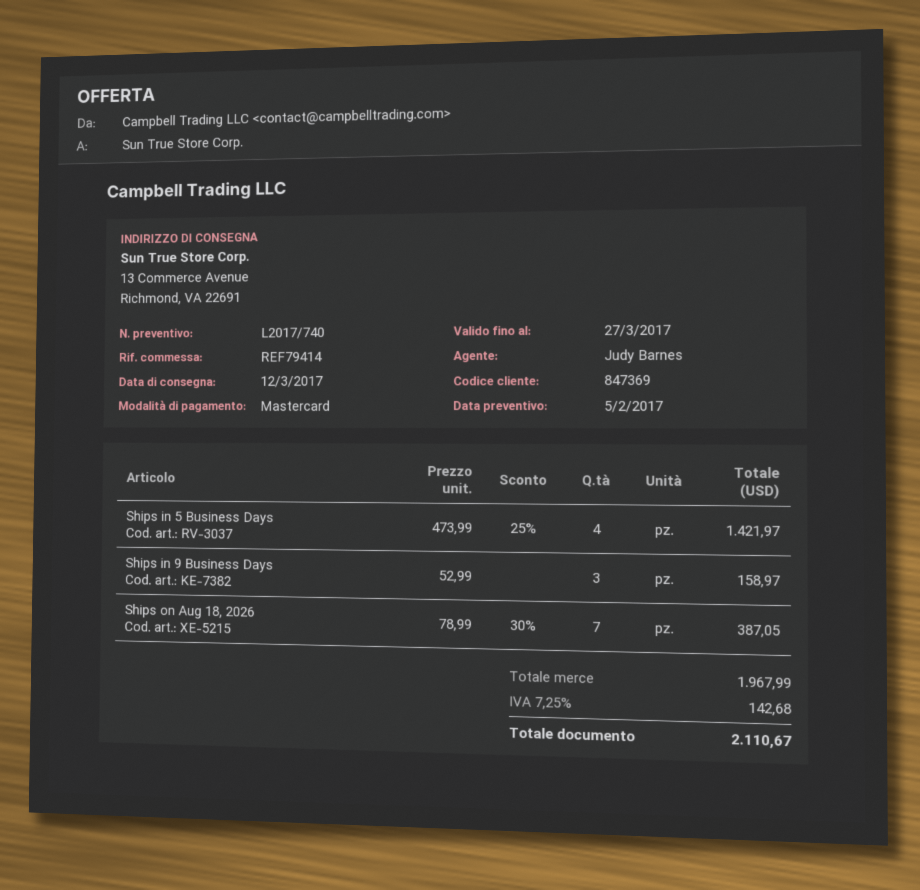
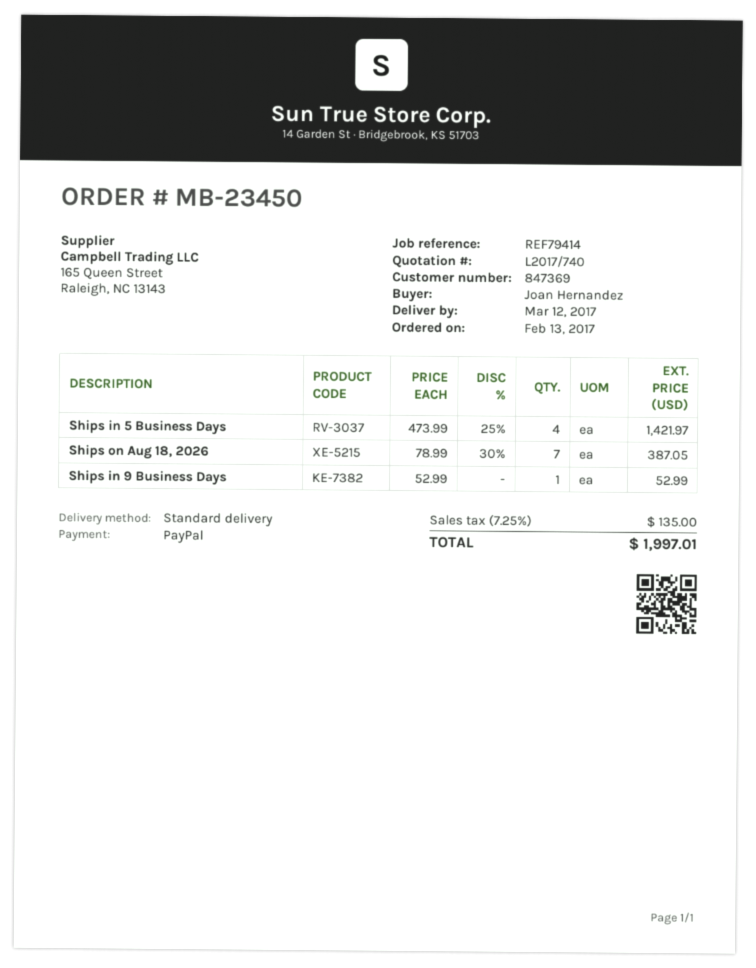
payment method: Mastercard -> PayPal
Ships in 9 Business Days: 3 x 52.99 = 158.97 -> 1 x 52.99 = 52.99
tax: 7.25% = 142.68 -> 7.25% = 135.00
total: 2110.67 -> 1997.01

